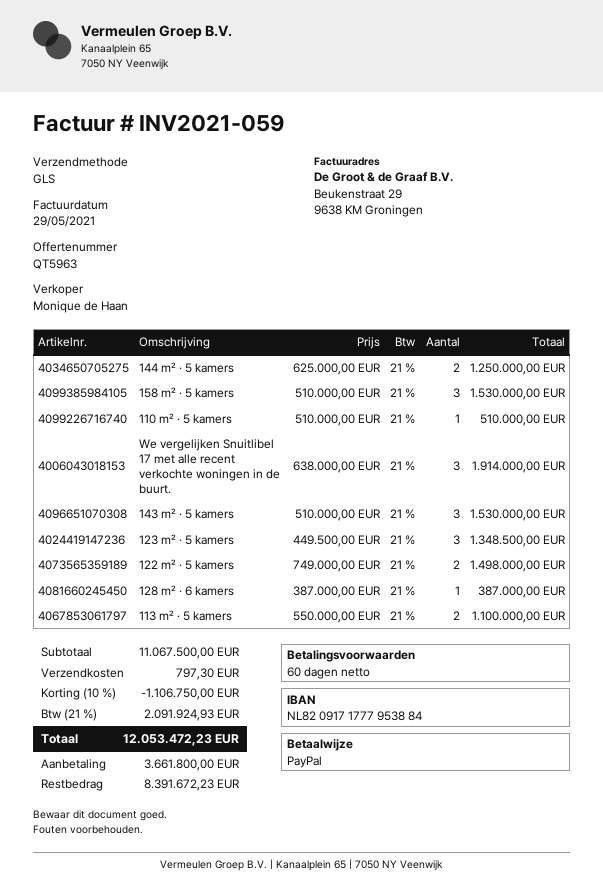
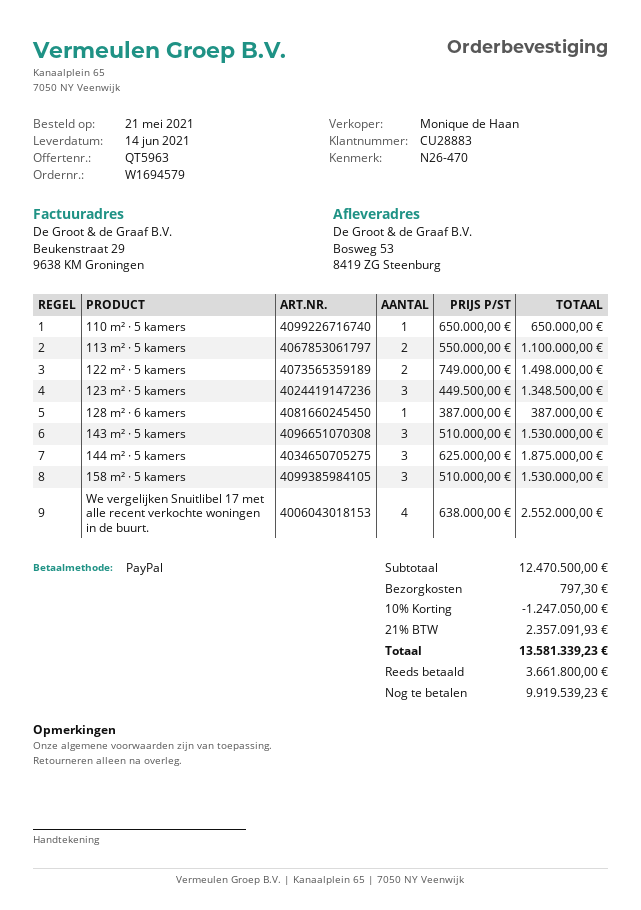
144 m² · 5 kamers: 2 x 625000.00 = 1250000.00 -> 3 x 625000.00 = 1875000.00
110 m² · 5 kamers: 1 x 510000.00 = 510000.00 -> 1 x 650000.00 = 650000.00
We vergelijken Snuitlibel 17 met alle recent verkochte woningen in de buurt.: 3 x 638000.00 = 1914000.00 -> 4 x 638000.00 = 2552000.00
subtotal: 11067500.00 -> 12470500.00
discount: 10% = 1106750.00 -> 10% = 1247050.00
tax: 21% = 2091924.93 -> 21% = 2357091.93
total: 12053472.23 -> 13581339.23
balance: 8391672.23 -> 9919539.23

